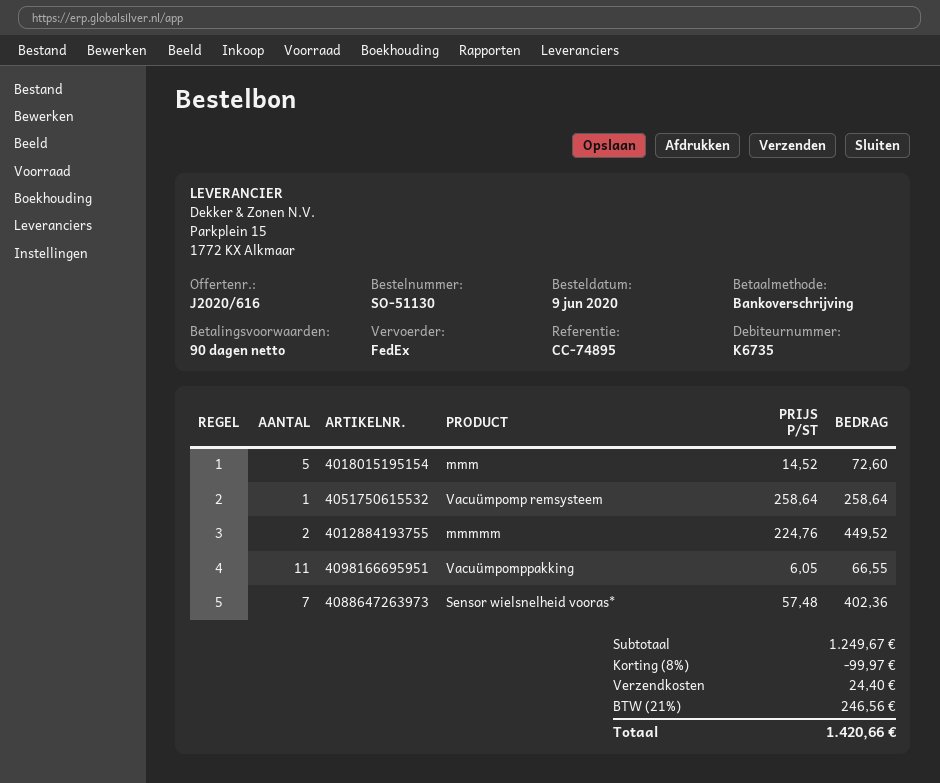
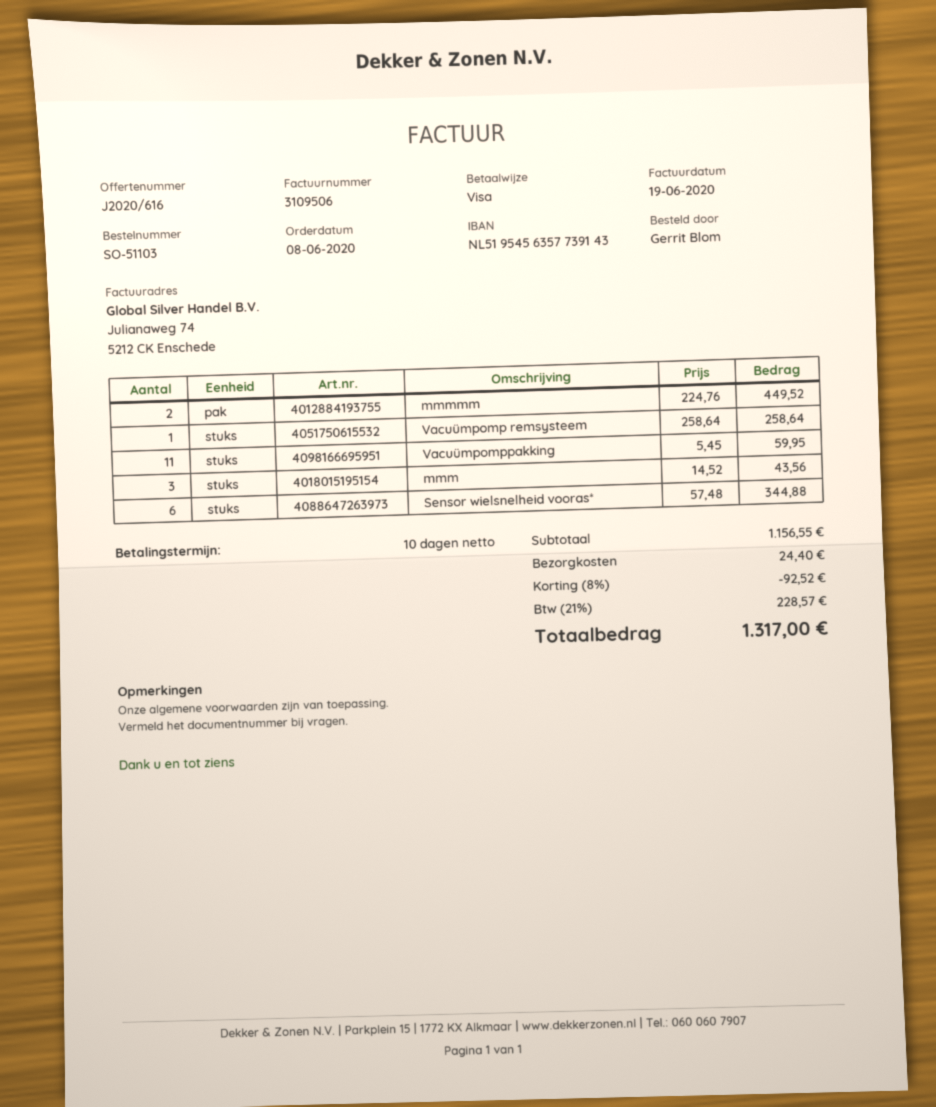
order number: SO-51130 -> SO-51103
order date: 2020-06-09 -> 2020-06-08
payment terms: 90 days -> 10 days
payment method: bank transfer -> Visa
mmm: 5 x 14.52 = 72.60 -> 3 x 14.52 = 43.56
Vacuümpomppakking: 11 x 6.05 = 66.55 -> 11 x 5.45 = 59.95
Sensor wielsnelheid vooras*: 7 x 57.48 = 402.36 -> 6 x 57.48 = 344.88
subtotal: 1249.67 -> 1156.55
discount: 8% = 99.97 -> 8% = 92.52
tax: 21% = 246.56 -> 21% = 228.57
total: 1420.66 -> 1317.00

